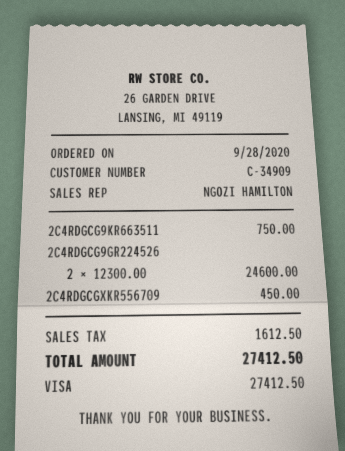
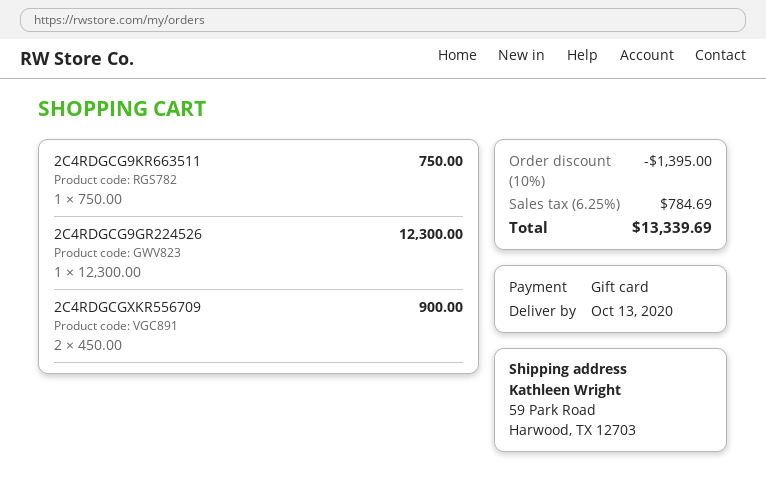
payment method: Visa -> gift card
2C4RDGCG9GR224526: 2 x 12300.00 = 24600.00 -> 1 x 12300.00 = 12300.00
2C4RDGCGXKR556709: 1 x 450.00 = 450.00 -> 2 x 450.00 = 900.00
discount: none -> 10% = 1395.00
tax: 1612.50 -> 784.69
total: 27412.50 -> 13339.69

